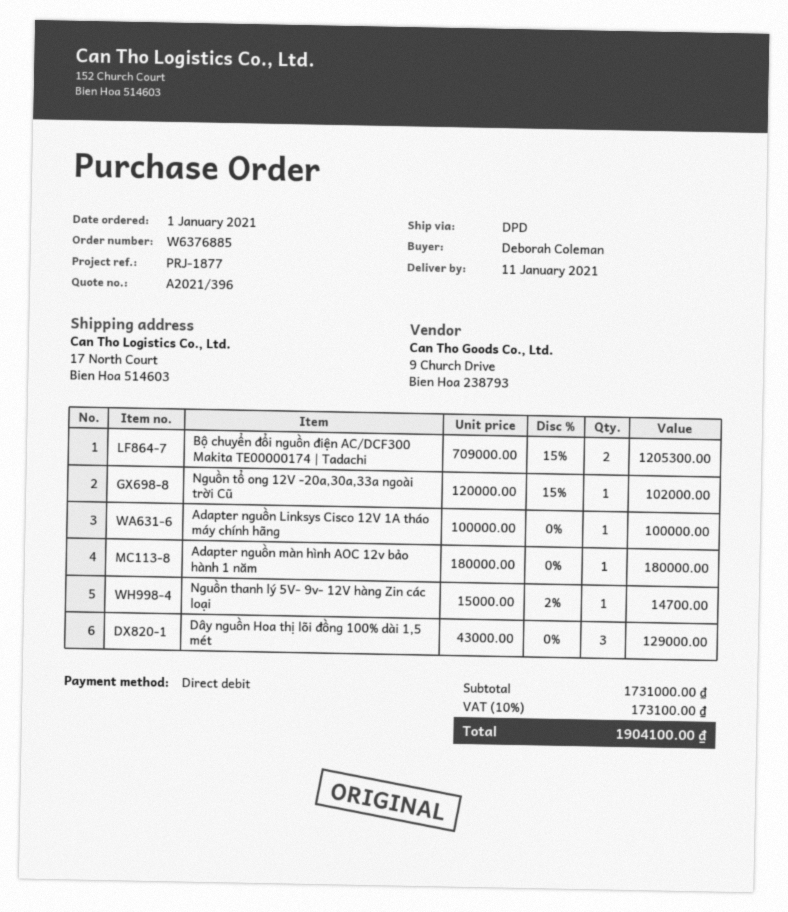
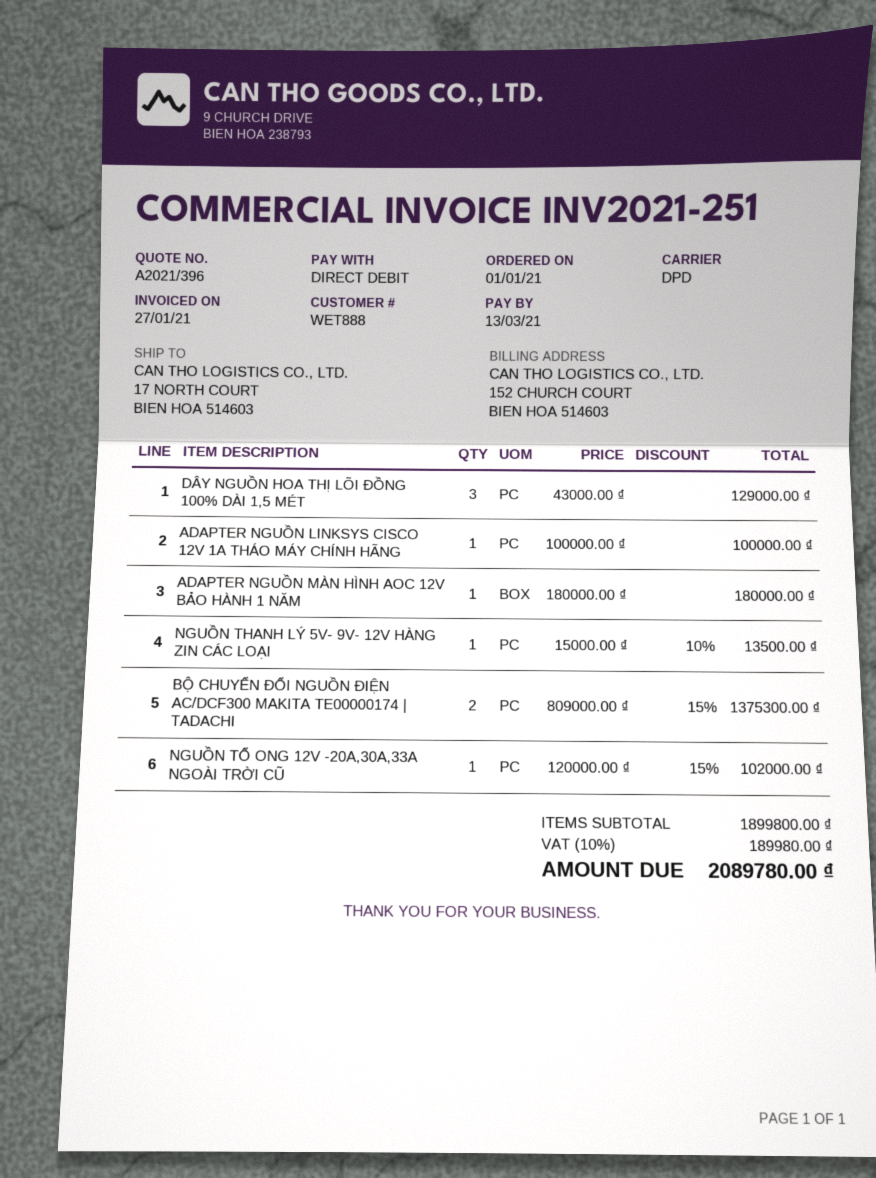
Bộ chuyển đổi nguồn điện AC/DCF300 Makita TE00000174 | Tadachi: 2 x 709000.00 - 15% = 1205300.00 -> 2 x 809000.00 - 15% = 1375300.00
Nguồn thanh lý 5V- 9v- 12V hàng Zin các loại: 1 x 15000.00 - 2% = 14700.00 -> 1 x 15000.00 - 10% = 13500.00
subtotal: 1731000.00 -> 1899800.00
tax: 10% = 173100.00 -> 10% = 189980.00
total: 1904100.00 -> 2089780.00

